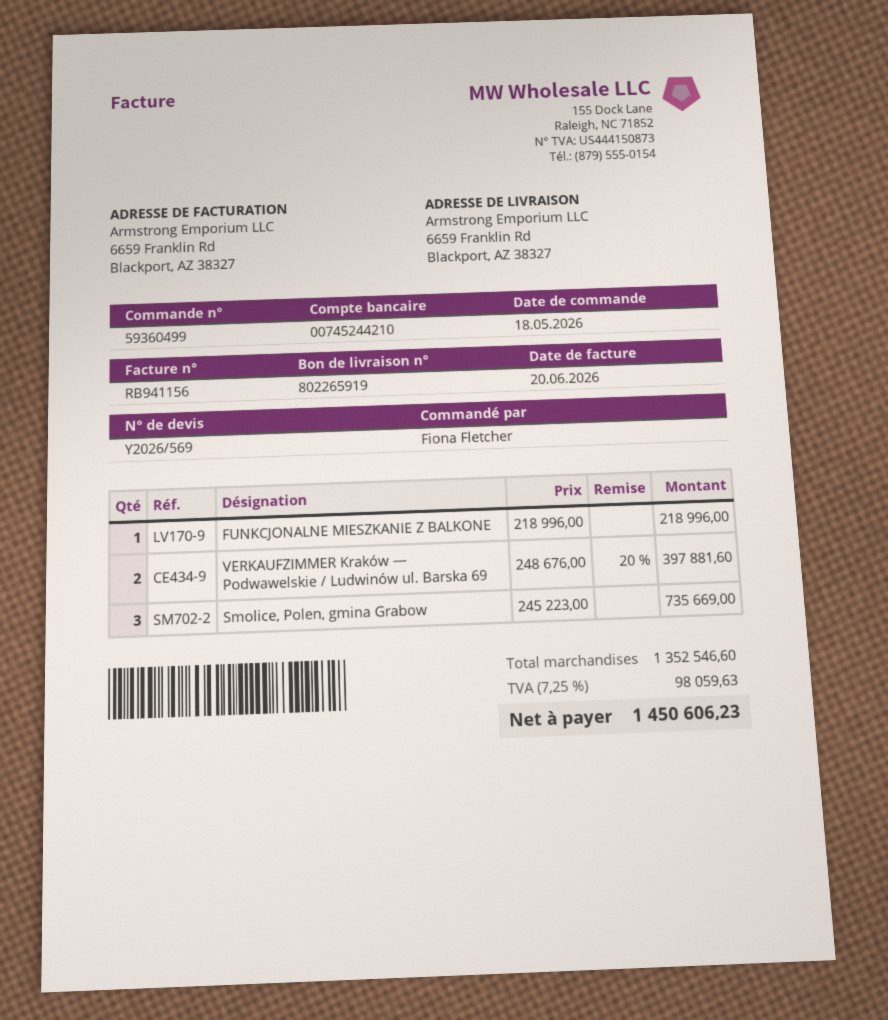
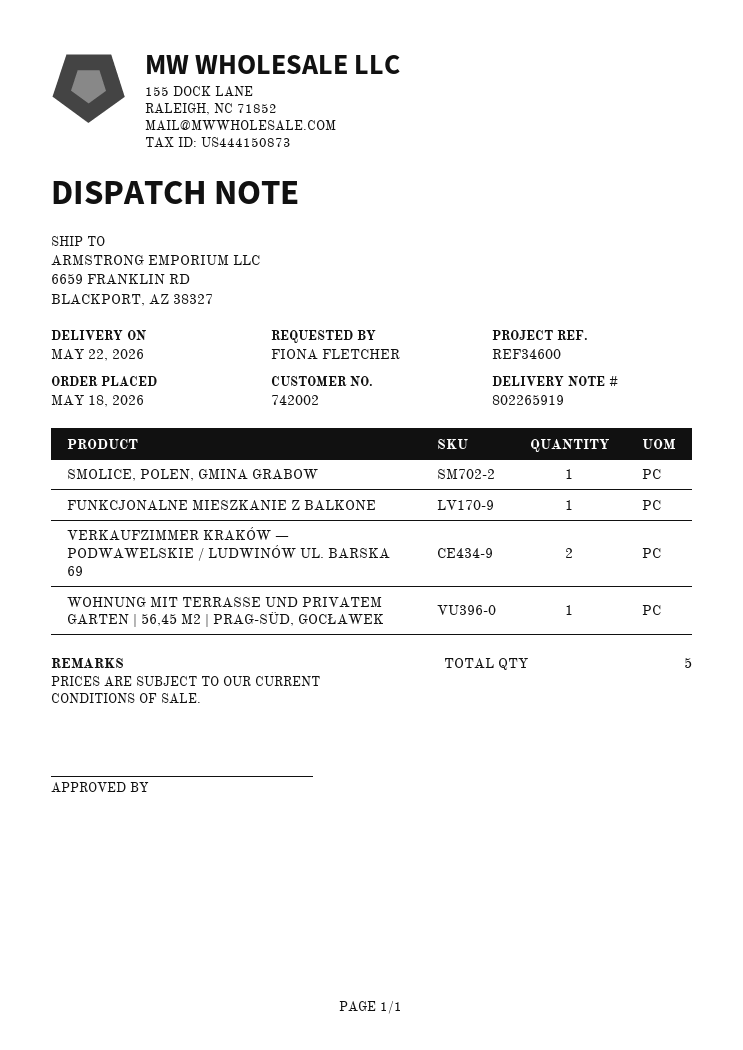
Smolice, Polen, gmina Grabow: 3 -> 1
WOHNUNG MIT TERRASSE UND PRIVATEM GARTEN | 56,45 M2 | PRAG-SÜD, GOCŁAWEK: none -> 1

